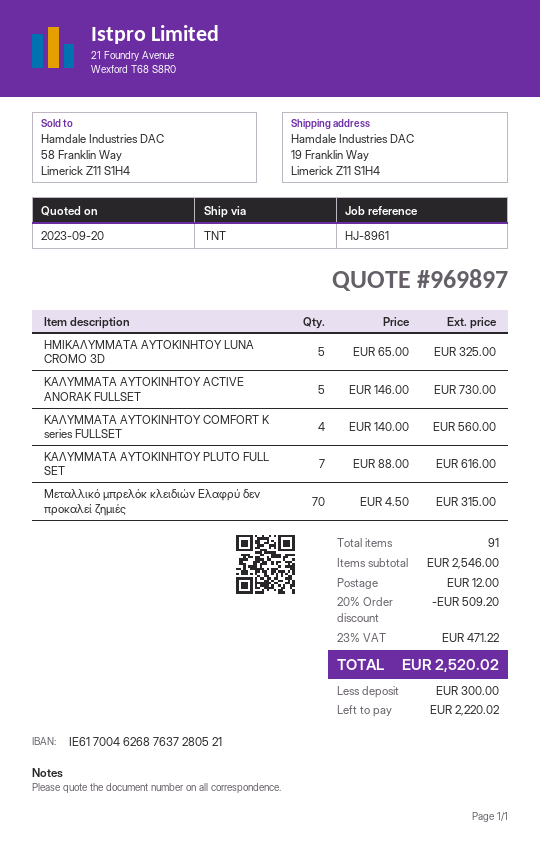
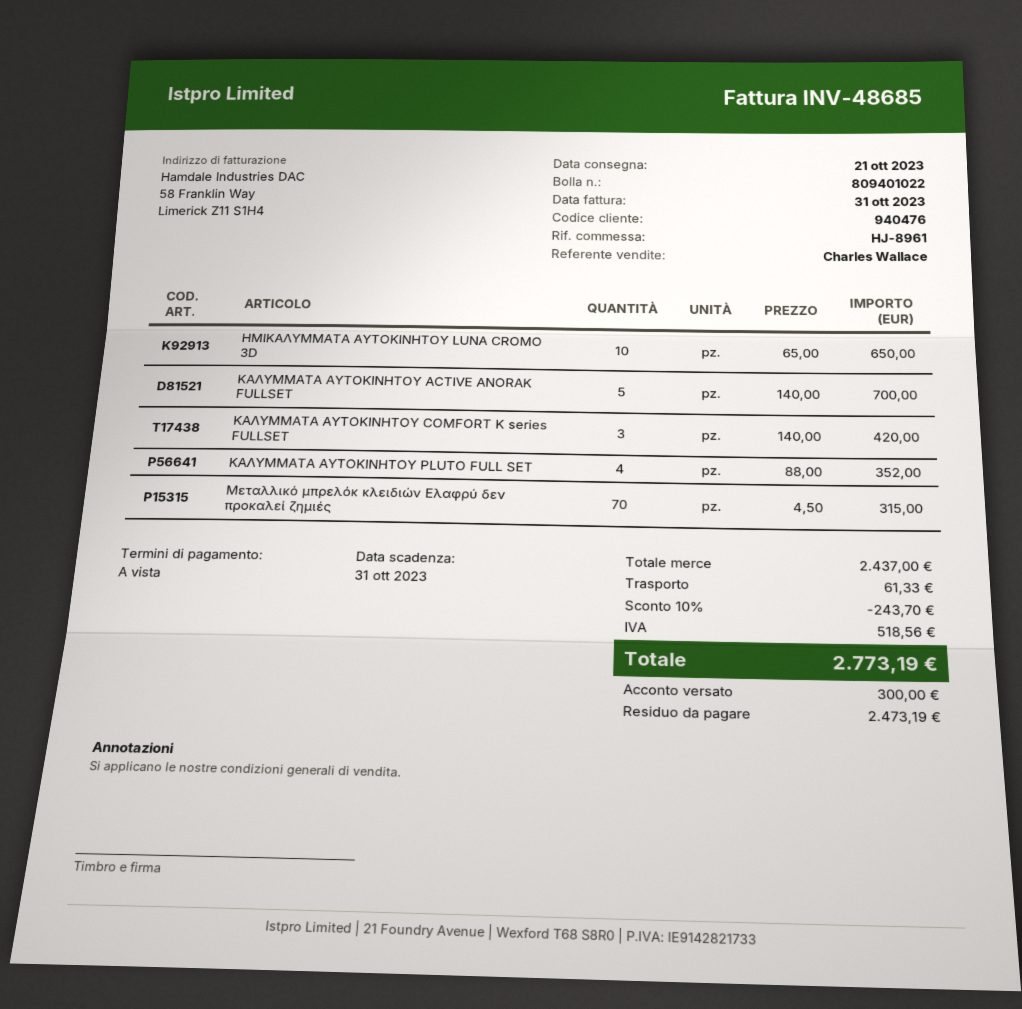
ΗΜΙΚΑΛΥΜΜΑΤΑ ΑΥΤΟΚΙΝΗΤΟΥ LUNA CROMO 3D: 5 x 65.00 = 325.00 -> 10 x 65.00 = 650.00
ΚΑΛΥΜΜΑΤΑ ΑΥΤΟΚΙΝΗΤΟΥ ACTIVE ANORAK FULLSET: 5 x 146.00 = 730.00 -> 5 x 140.00 = 700.00
ΚΑΛΥΜΜΑΤΑ ΑΥΤΟΚΙΝΗΤΟΥ COMFORT K series FULLSET: 4 x 140.00 = 560.00 -> 3 x 140.00 = 420.00
ΚΑΛΥΜΜΑΤΑ ΑΥΤΟΚΙΝΗΤΟΥ PLUTO FULL SET: 7 x 88.00 = 616.00 -> 4 x 88.00 = 352.00
subtotal: 2546.00 -> 2437.00
discount: 20% = 509.20 -> 10% = 243.70
shipping: 12.00 -> 61.33
tax: 471.22 -> 518.56
total: 2520.02 -> 2773.19
balance: 2220.02 -> 2473.19

